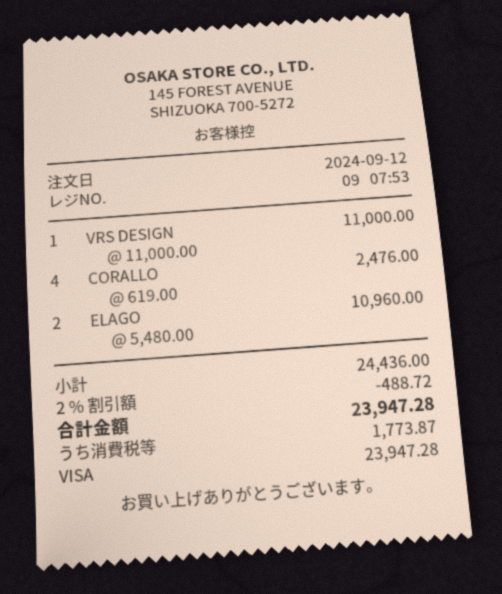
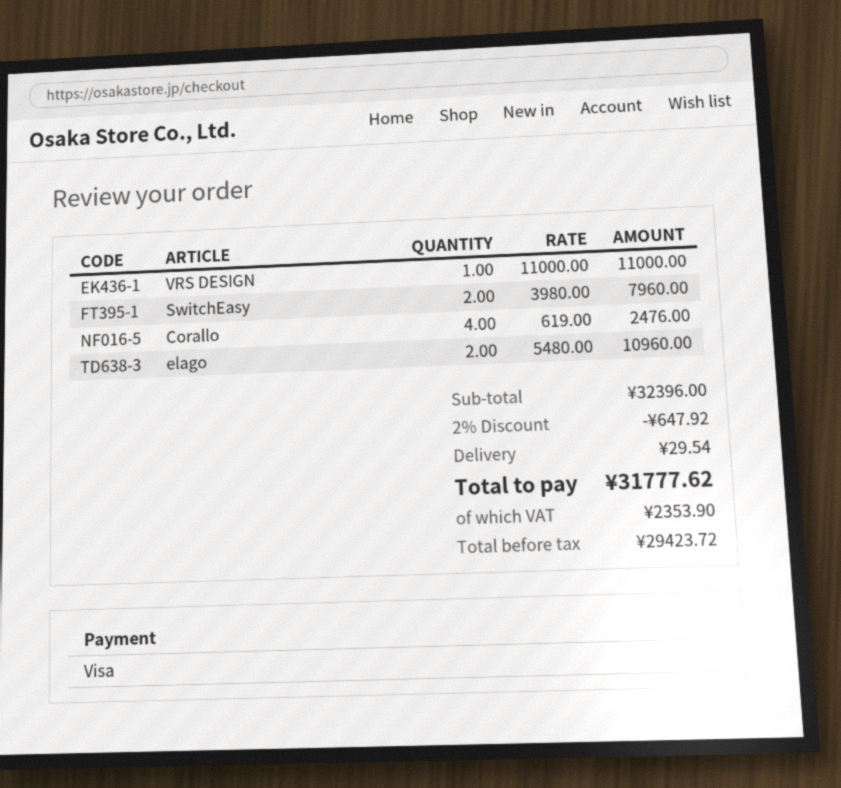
SwitchEasy: none -> 2 x 3980.00 = 7960.00
subtotal: 24436.00 -> 32396.00
discount: 2% = 488.72 -> 2% = 647.92
shipping: none -> 29.54
tax: 1773.87 -> 2353.90
total: 23947.28 -> 31777.62

